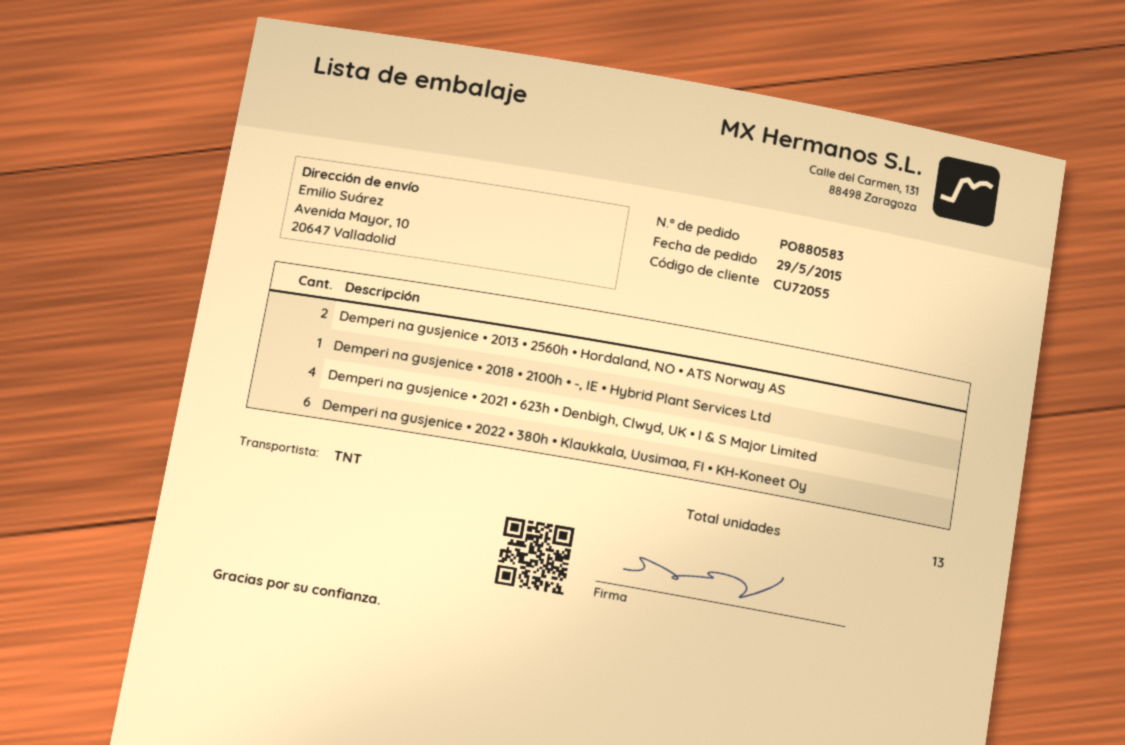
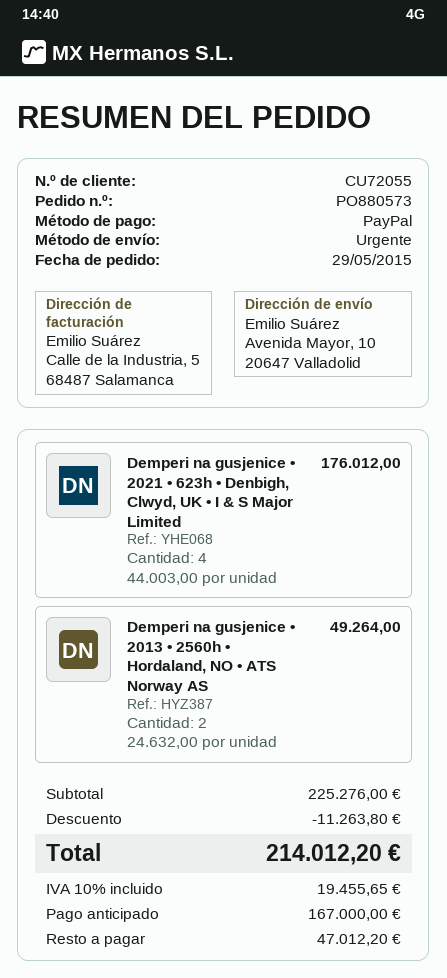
order number: PO880583 -> PO880573
shipping method: TNT -> express
Demperi na gusjenice • 2018 • 2100h • -, IE • Hybrid Plant Services Ltd: 1 -> none
Demperi na gusjenice • 2022 • 380h • Klaukkala, Uusimaa, FI • KH-Koneet Oy: 6 -> none

